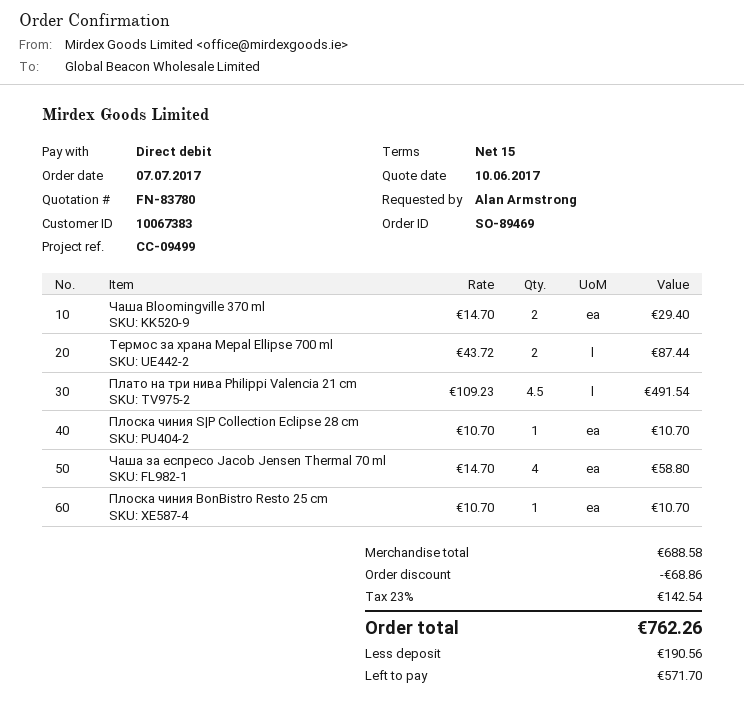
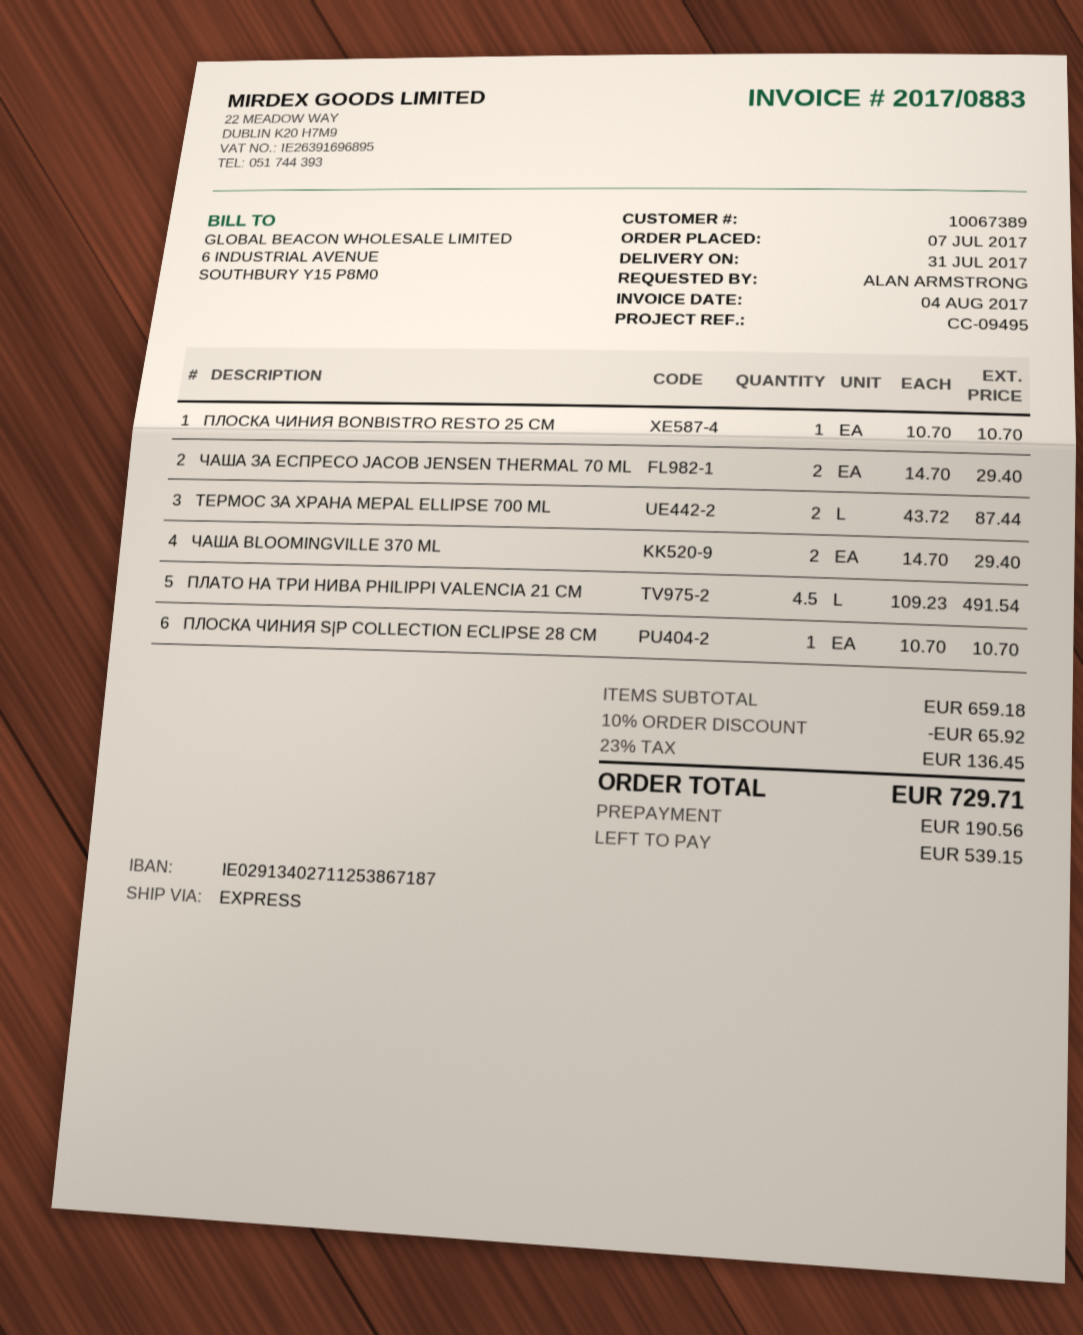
customer number: 10067383 -> 10067389
reference: CC-09499 -> CC-09495
Чаша за еспресо Jacob Jensen Thermal 70 ml: 4 x 14.70 = 58.80 -> 2 x 14.70 = 29.40
subtotal: 688.58 -> 659.18
discount: 68.86 -> 65.92
tax: 23% = 142.54 -> 23% = 136.45
total: 762.26 -> 729.71
balance: 571.70 -> 539.15

